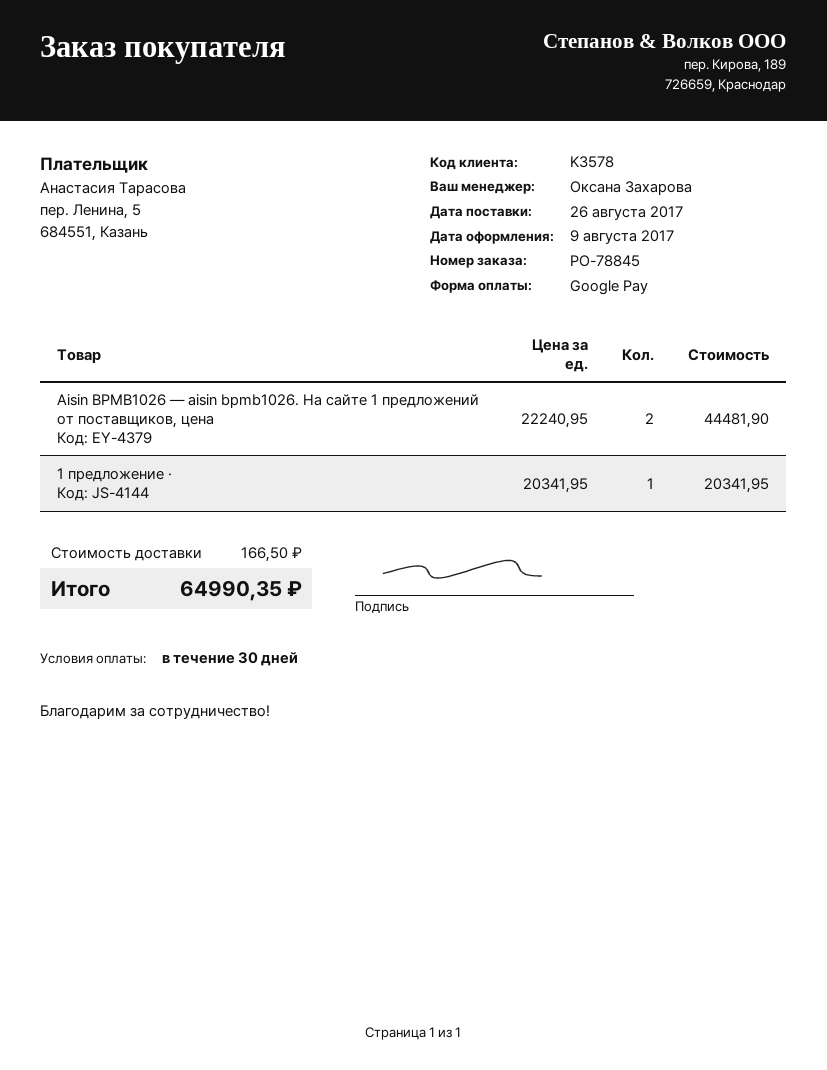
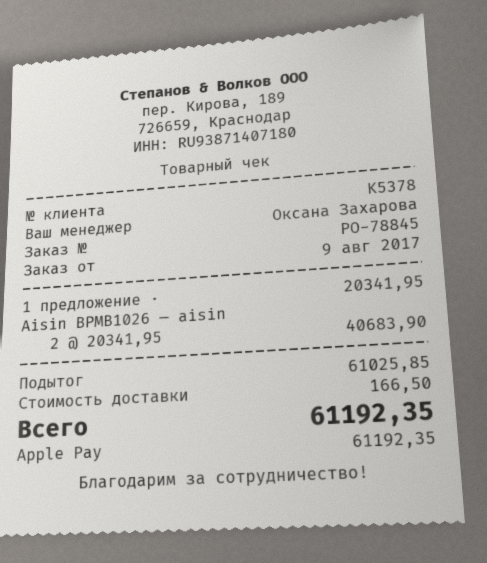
customer number: K3578 -> K5378
payment method: Google Pay -> Apple Pay
Aisin BPMB1026 — aisin bpmb1026. На сайте 1 предложений от поставщиков, цена: 2 x 22240.95 = 44481.90 -> 2 x 20341.95 = 40683.90
total: 64990.35 -> 61192.35

